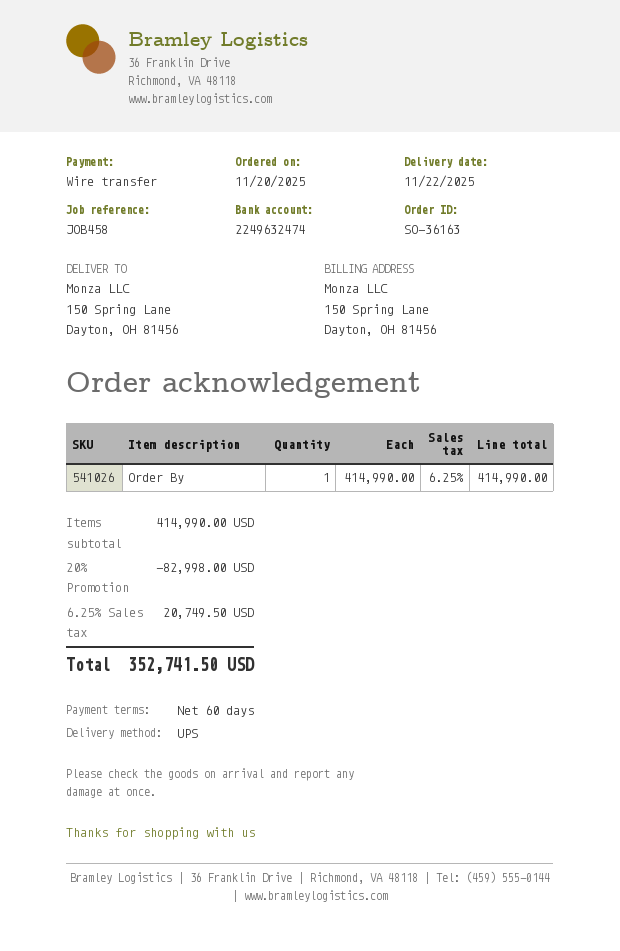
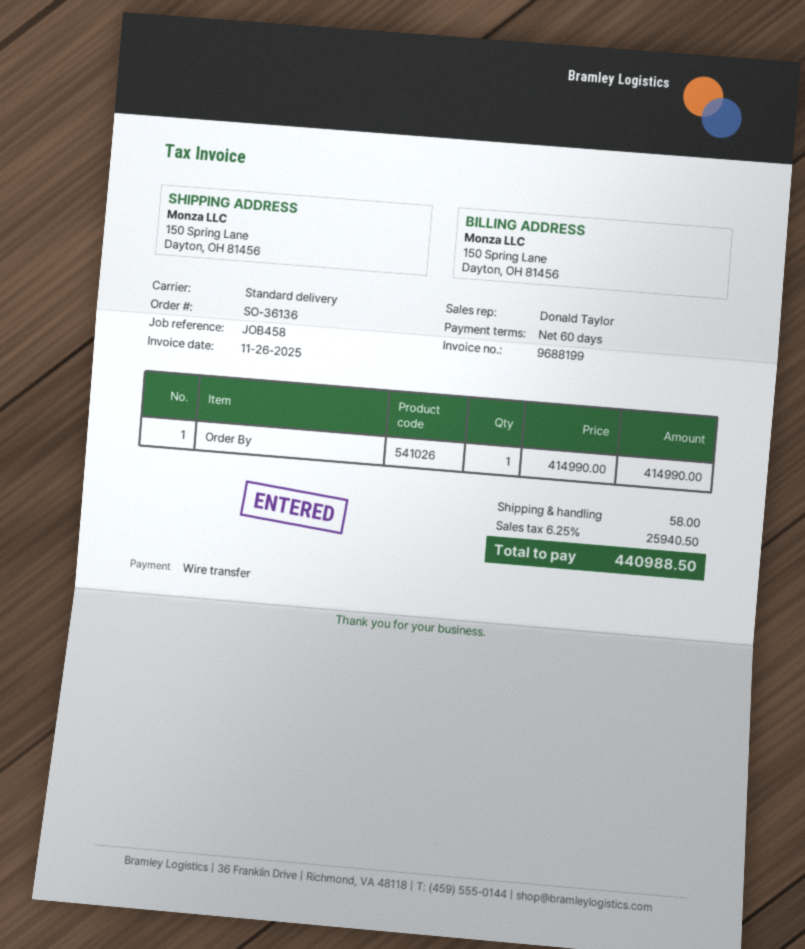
order number: SO-36163 -> SO-36136
shipping method: UPS -> standard
discount: 20% = 82998.00 -> none
shipping: none -> 58.00
tax: 6.25% = 20749.50 -> 6.25% = 25940.50
total: 352741.50 -> 440988.50

